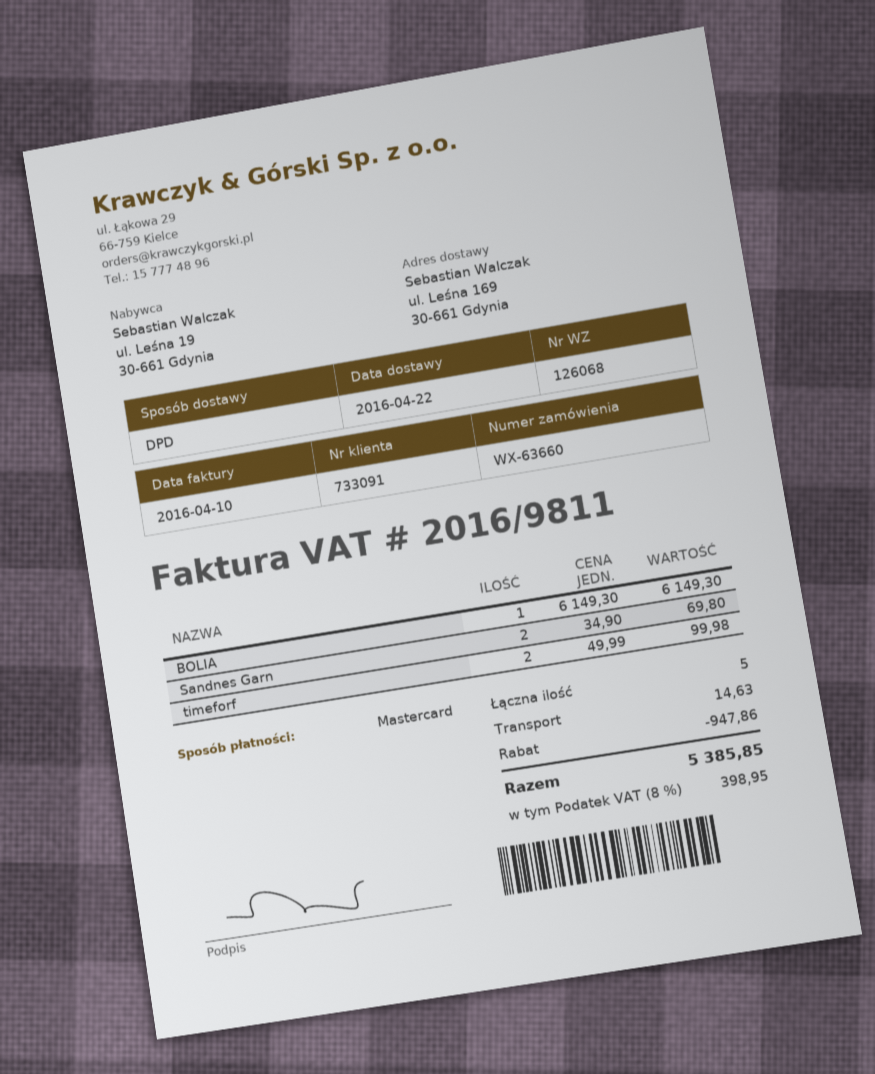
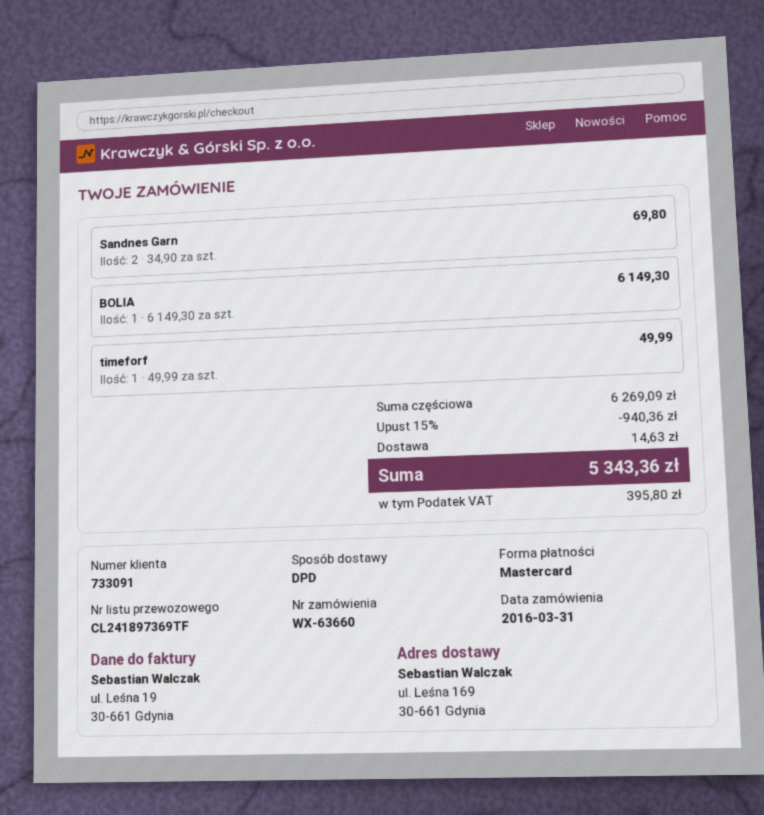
timeforf: 2 x 49.99 = 99.98 -> 1 x 49.99 = 49.99
discount: 947.86 -> 940.36
tax: 398.95 -> 395.80
total: 5385.85 -> 5343.36

